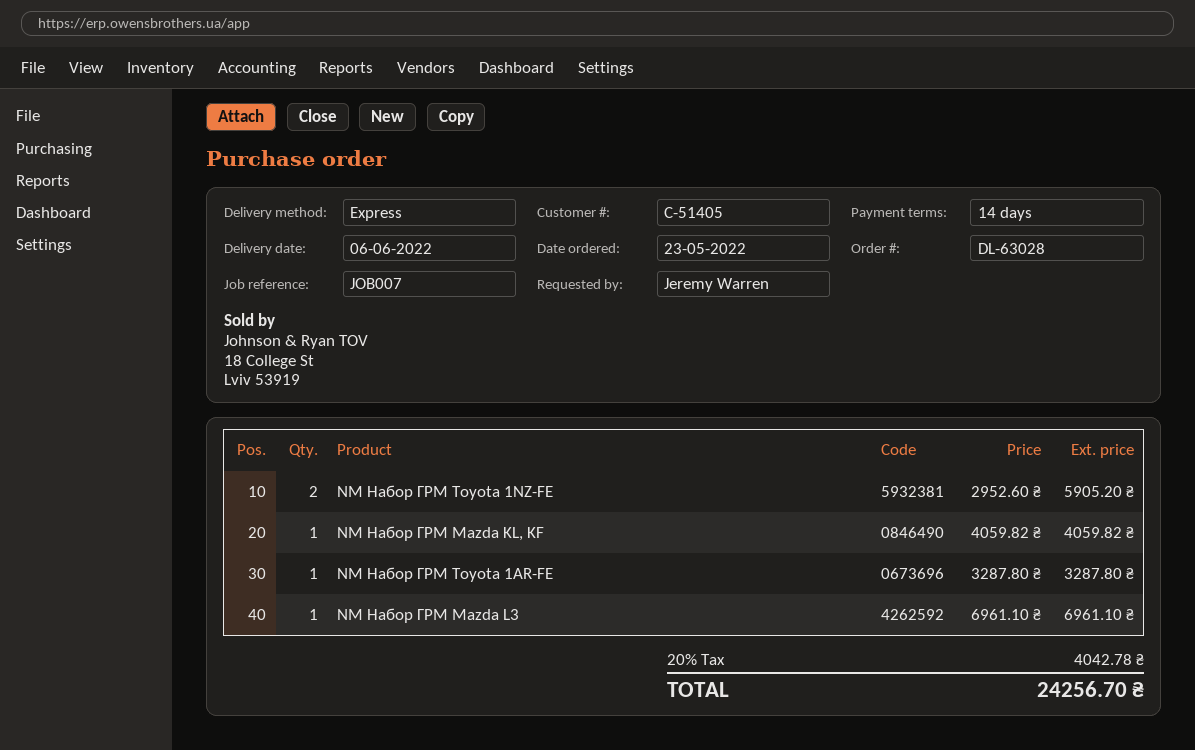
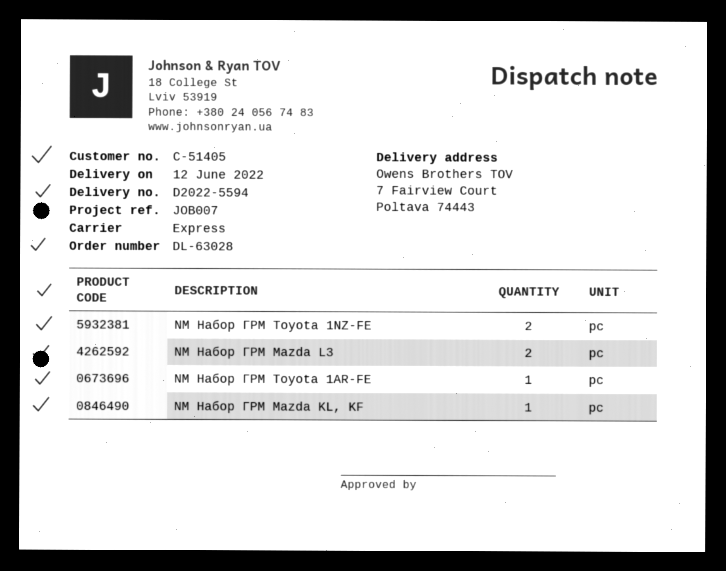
delivery date: 2022-06-06 -> 2022-06-12
NM Набор ГРМ Mazda L3: 1 -> 2

